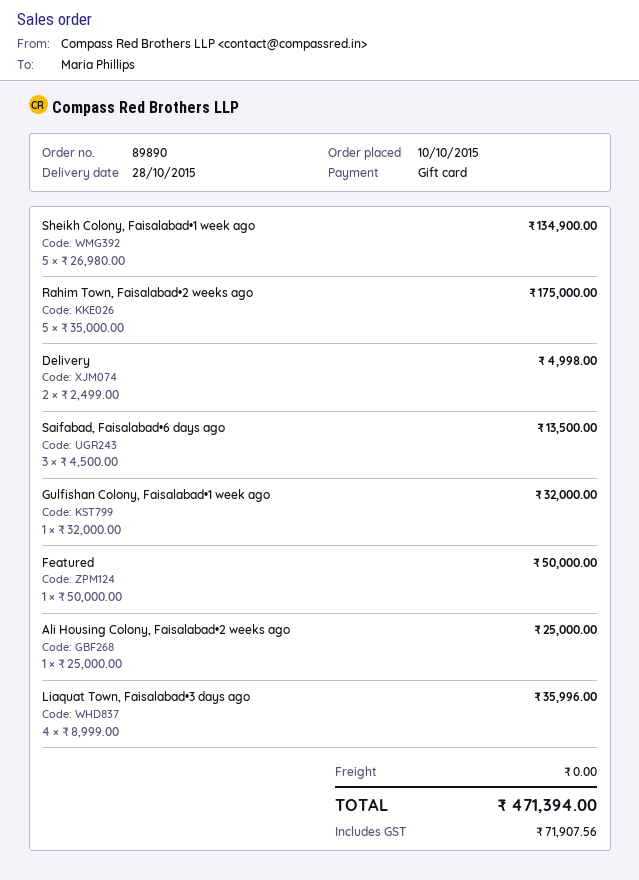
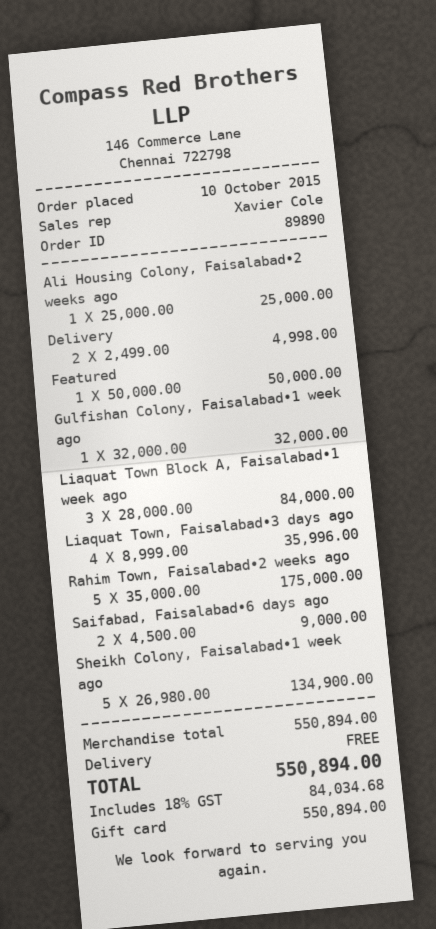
Saifabad, Faisalabad•6 days ago: 3 x 4500.00 = 13500.00 -> 2 x 4500.00 = 9000.00
Liaquat Town Block A, Faisalabad•1 week ago: none -> 3 x 28000.00 = 84000.00
tax: 71907.56 -> 84034.68
total: 471394.00 -> 550894.00

